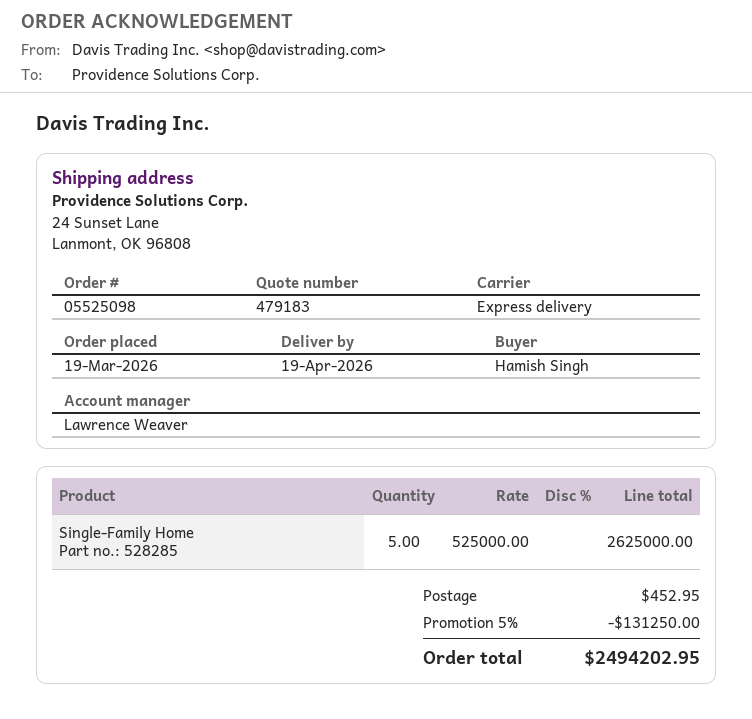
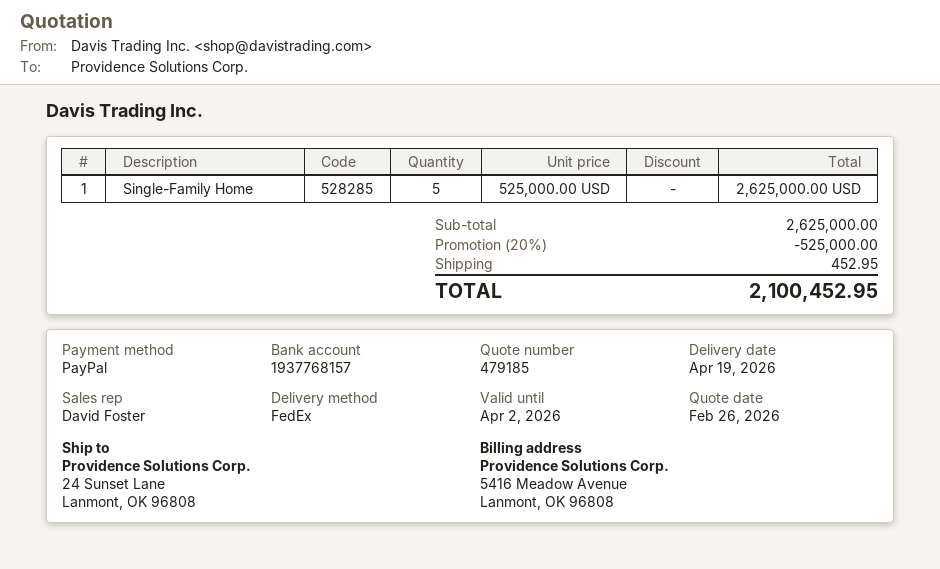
quote number: 479183 -> 479185
sales rep: Lawrence Weaver -> David Foster
shipping method: express -> FedEx
discount: 5% = 131250.00 -> 20% = 525000.00
total: 2494202.95 -> 2100452.95

